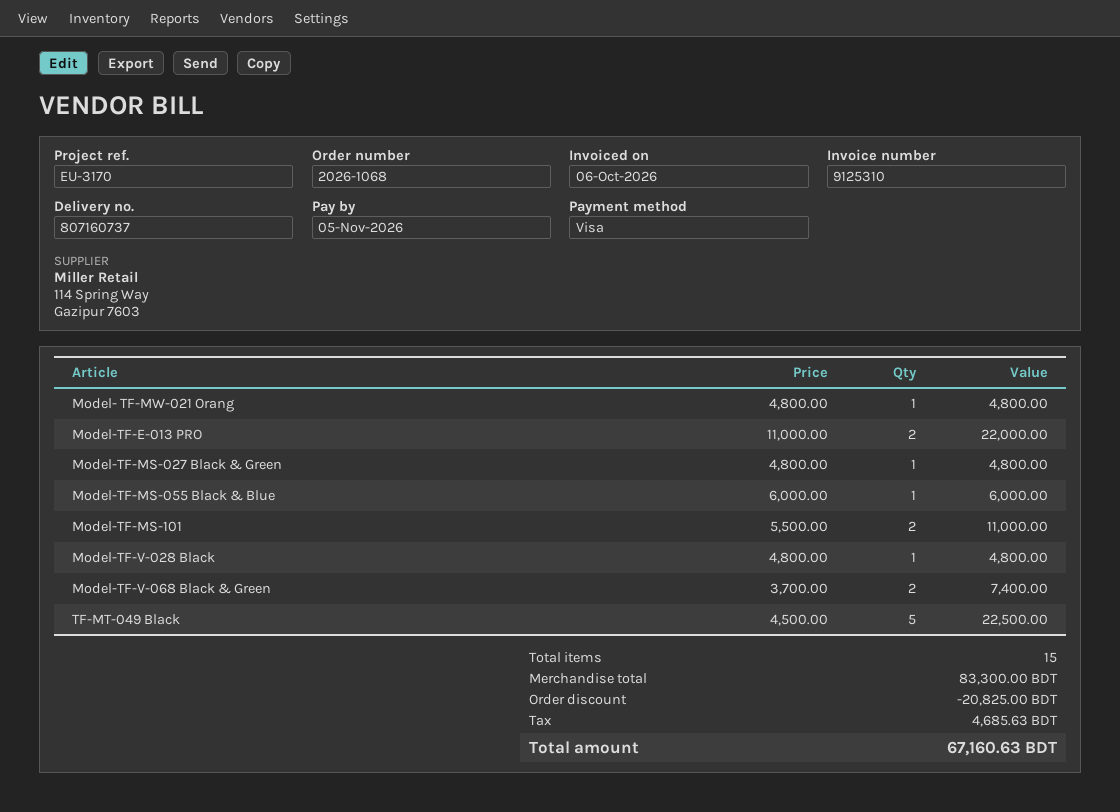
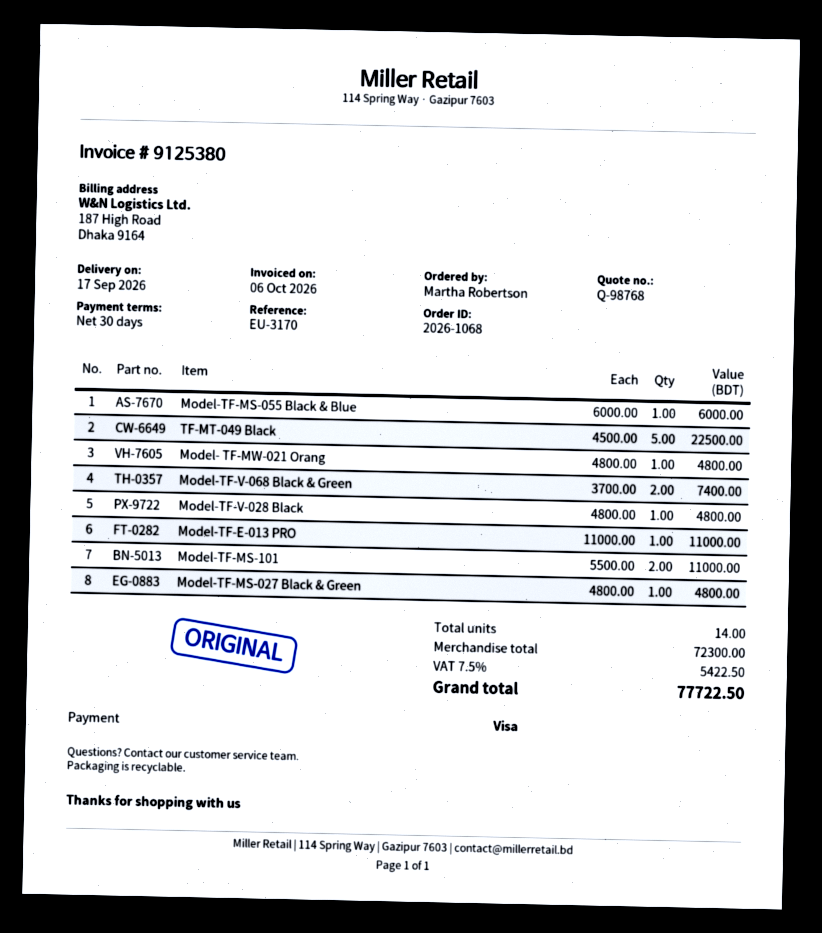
invoice number: 9125310 -> 9125380
Model-TF-E-013 PRO: 2 x 11000.00 = 22000.00 -> 1 x 11000.00 = 11000.00
total quantity: 15 -> 14
subtotal: 83300.00 -> 72300.00
discount: 20825.00 -> none
tax: 4685.63 -> 5422.50
total: 67160.63 -> 77722.50

